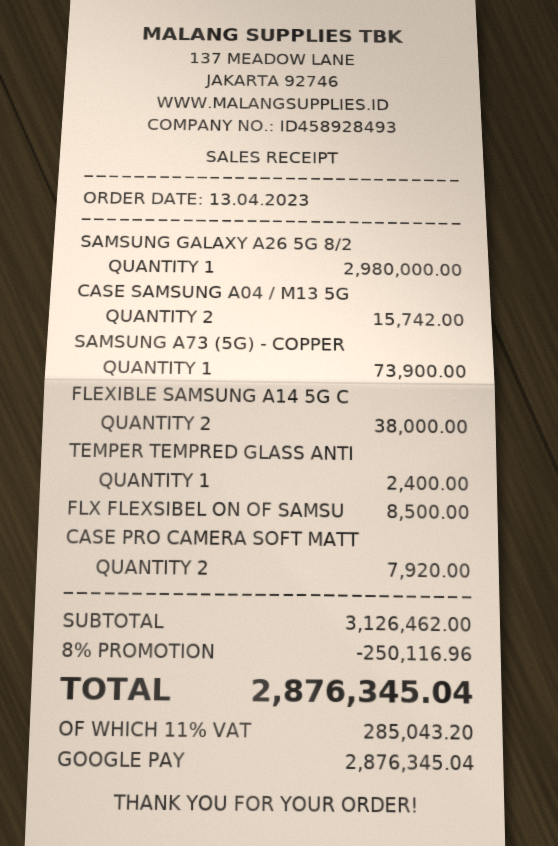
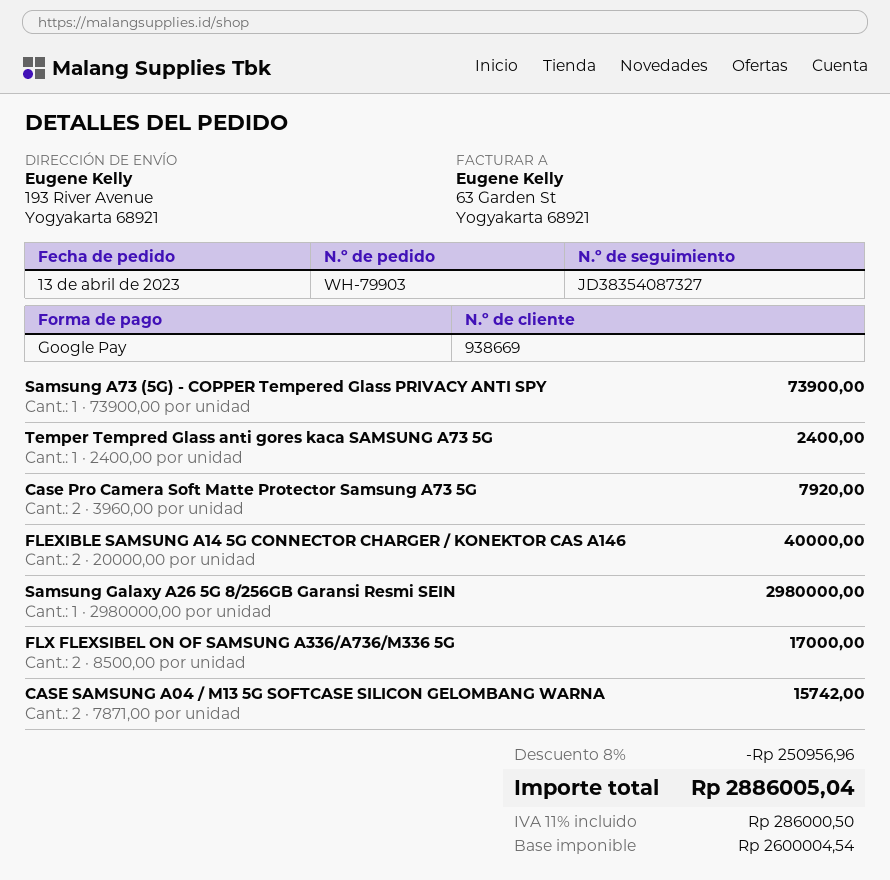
FLEXIBLE SAMSUNG A14 5G C: 2 for 38000.00 -> 2 for 40000.00
FLX FLEXSIBEL ON OF SAMSU: 1 for 8500.00 -> 2 for 17000.00
discount: 8% = 250116.96 -> 8% = 250956.96
tax: 11% = 285043.20 -> 11% = 286000.50
total: 2876345.04 -> 2886005.04

